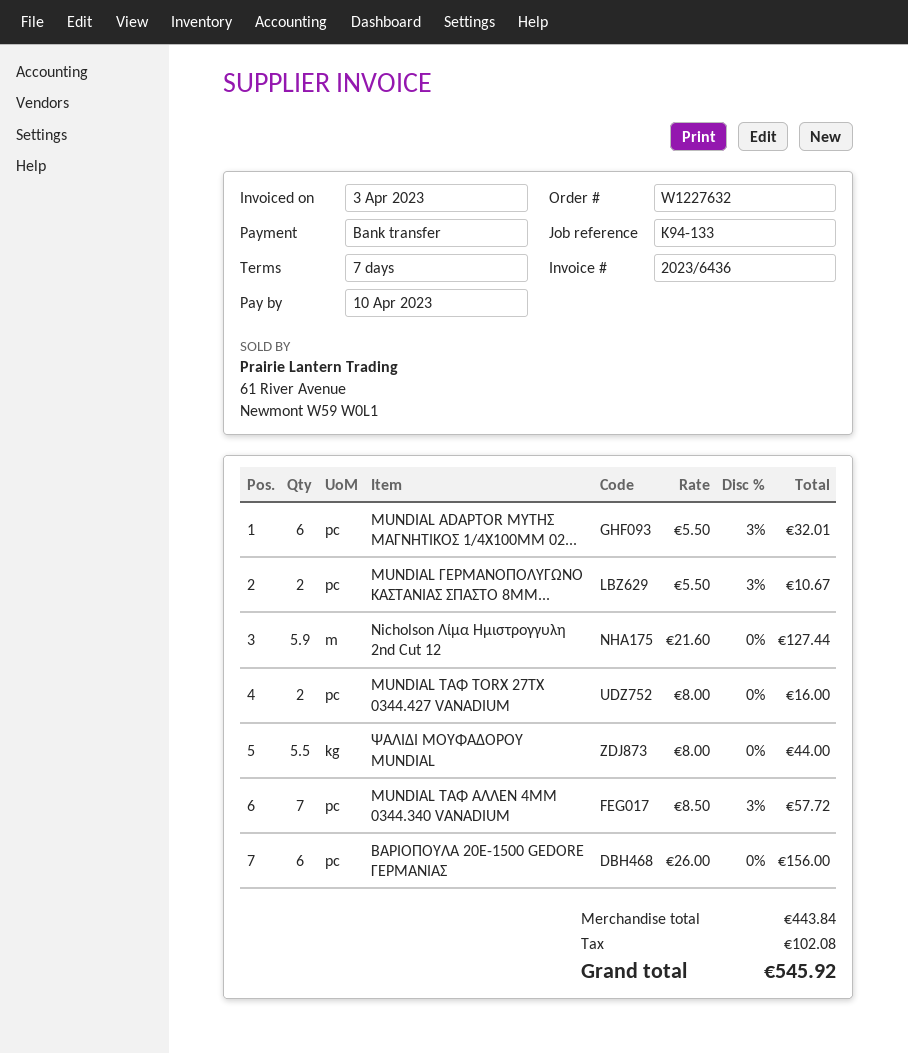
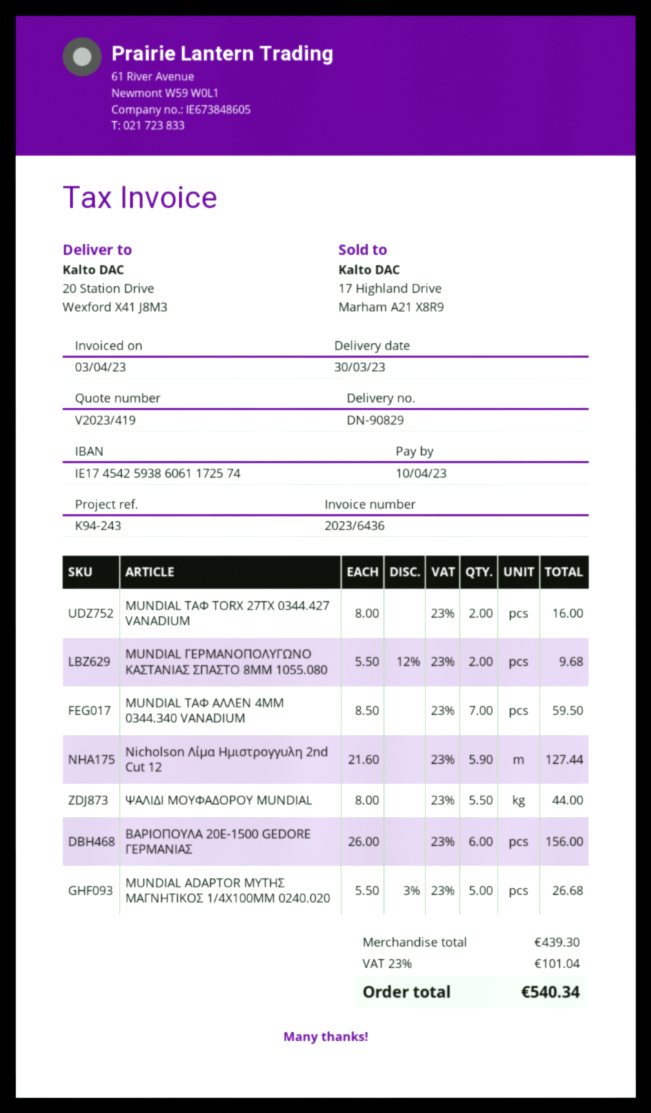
reference: K94-133 -> K94-243
MUNDIAL ADAPTOR ΜΥΤΗΣ ΜΑΓΝΗΤΙΚΟΣ 1/4Χ100ΜΜ 02...: 6 x 5.50 - 3% = 32.01 -> 5 x 5.50 - 3% = 26.68
MUNDIAL ΓΕΡΜΑΝΟΠΟΛΥΓΩΝΟ ΚΑΣΤΑΝΙΑΣ ΣΠΑΣΤΟ 8ΜΜ...: 2 x 5.50 - 3% = 10.67 -> 2 x 5.50 - 12% = 9.68
MUNDIAL ΤΑΦ ΑΛΛΕΝ 4ΜΜ 0344.340 VANADIUM: 7 x 8.50 - 3% = 57.72 -> 7 x 8.50 = 59.50
subtotal: 443.84 -> 439.30
tax: 102.08 -> 101.04
total: 545.92 -> 540.34

